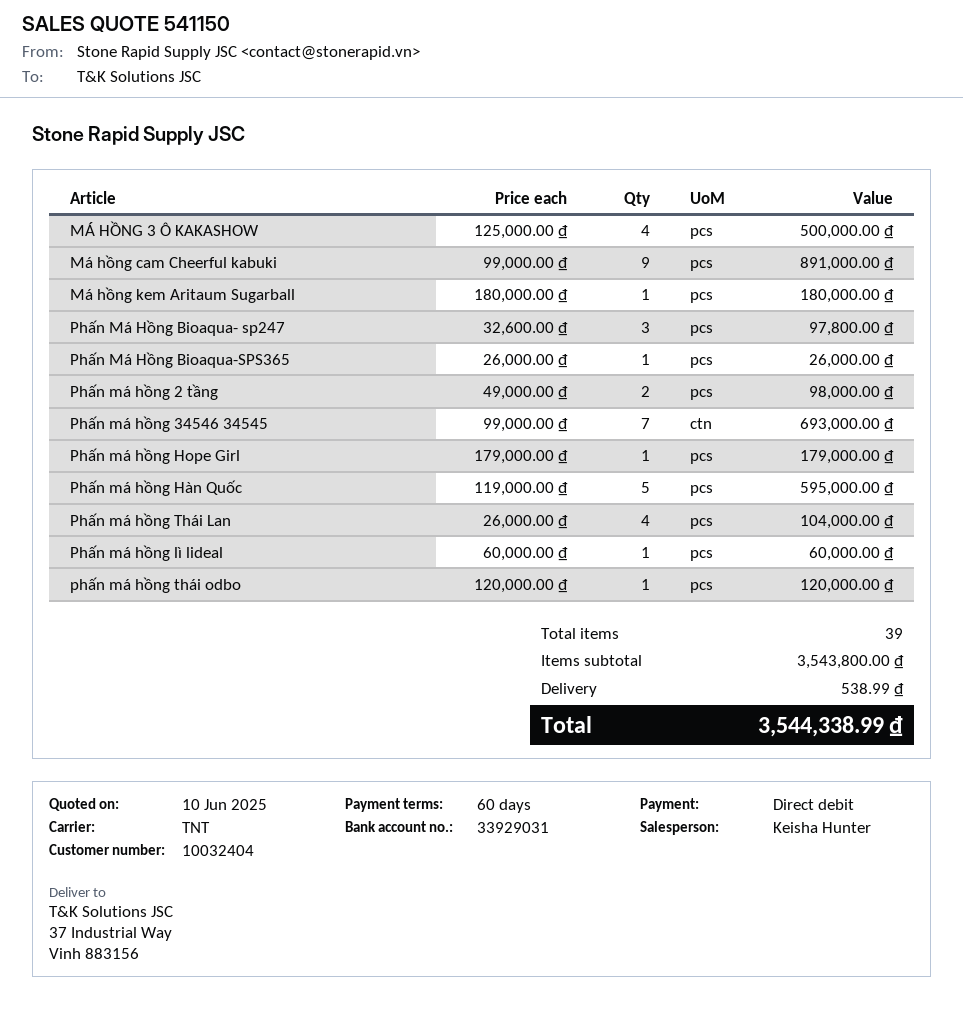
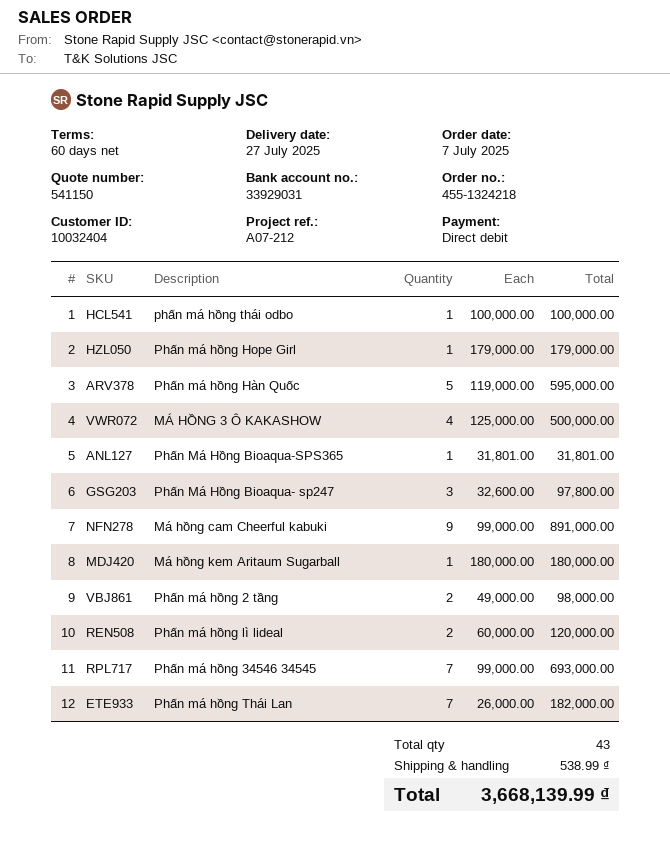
Phấn Má Hồng Bioaqua-SPS365: 1 x 26000.00 = 26000.00 -> 1 x 31801.00 = 31801.00
Phấn má hồng Thái Lan: 4 x 26000.00 = 104000.00 -> 7 x 26000.00 = 182000.00
Phấn má hồng lì lideal: 1 x 60000.00 = 60000.00 -> 2 x 60000.00 = 120000.00
phấn má hồng thái odbo: 1 x 120000.00 = 120000.00 -> 1 x 100000.00 = 100000.00
total quantity: 39 -> 43
total: 3544338.99 -> 3668139.99

